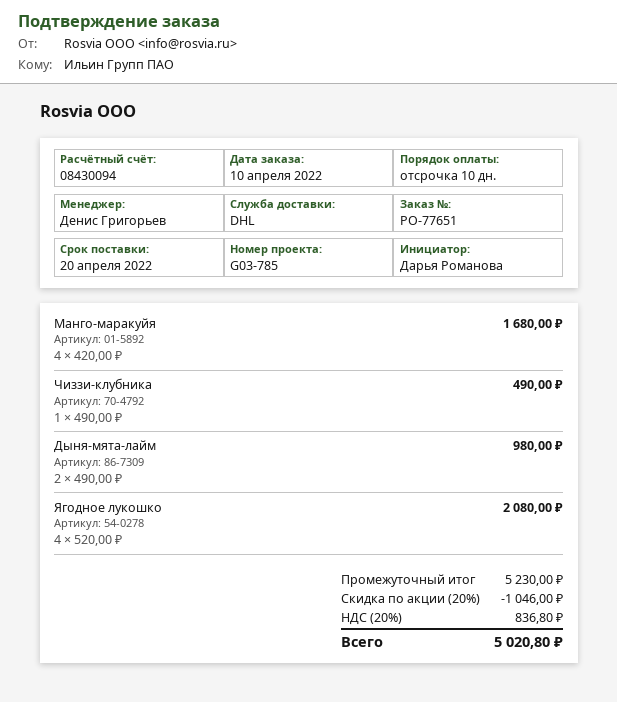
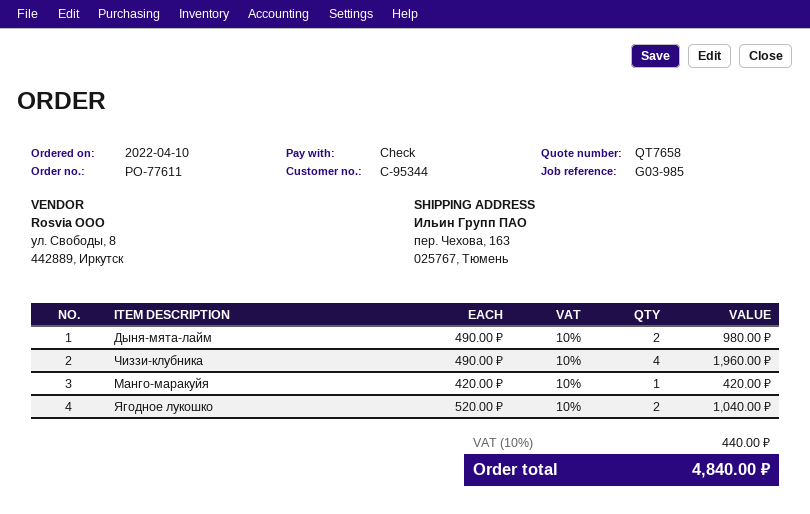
order number: PO-77651 -> PO-77611
reference: G03-785 -> G03-985
Манго-маракуйя: 4 x 420.00 = 1680.00 -> 1 x 420.00 = 420.00
Чиззи-клубника: 1 x 490.00 = 490.00 -> 4 x 490.00 = 1960.00
Ягодное лукошко: 4 x 520.00 = 2080.00 -> 2 x 520.00 = 1040.00
discount: 20% = 1046.00 -> none
tax: 20% = 836.80 -> 10% = 440.00
total: 5020.80 -> 4840.00

